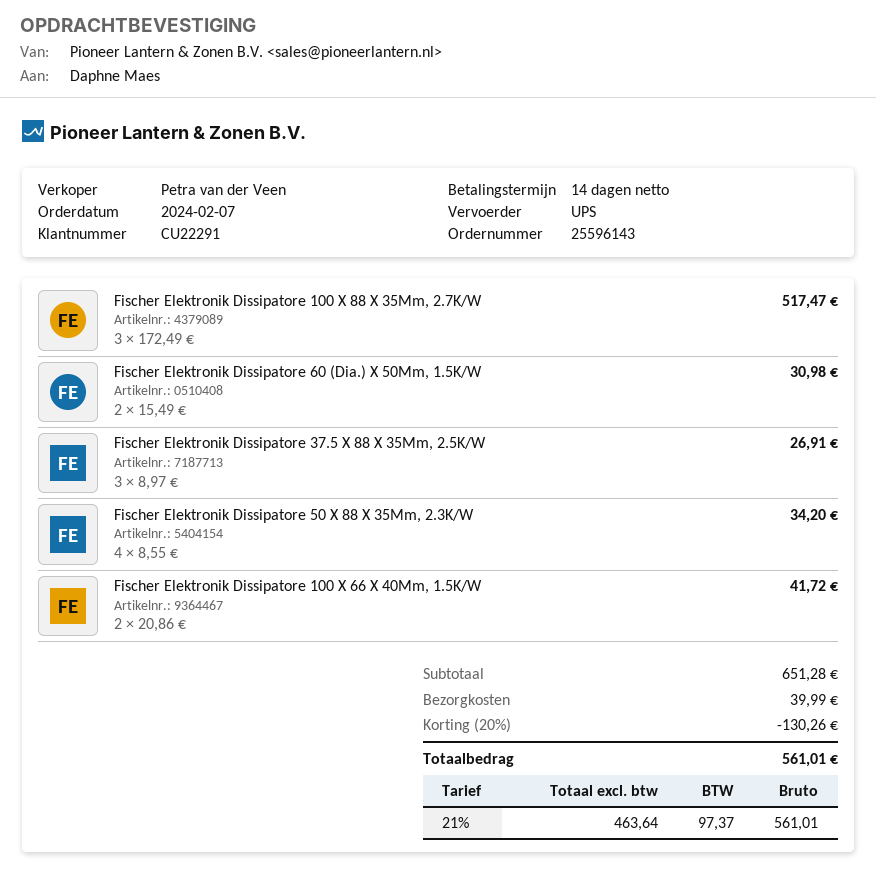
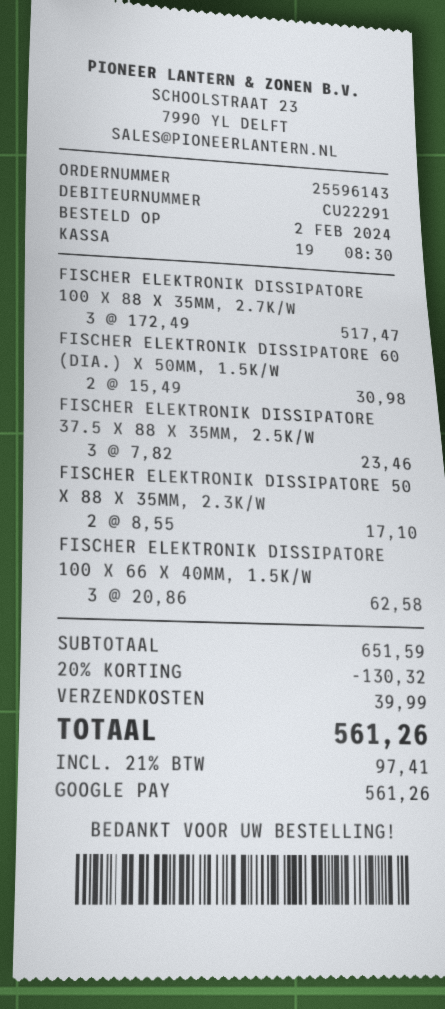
order date: 2024-02-07 -> 2024-02-02
Fischer Elektronik Dissipatore 37.5 X 88 X 35Mm, 2.5K/W: 3 x 8.97 = 26.91 -> 3 x 7.82 = 23.46
Fischer Elektronik Dissipatore 50 X 88 X 35Mm, 2.3K/W: 4 x 8.55 = 34.20 -> 2 x 8.55 = 17.10
Fischer Elektronik Dissipatore 100 X 66 X 40Mm, 1.5K/W: 2 x 20.86 = 41.72 -> 3 x 20.86 = 62.58
subtotal: 651.28 -> 651.59
discount: 20% = 130.26 -> 20% = 130.32
tax: 21% = 97.37 -> 21% = 97.41
total: 561.01 -> 561.26

